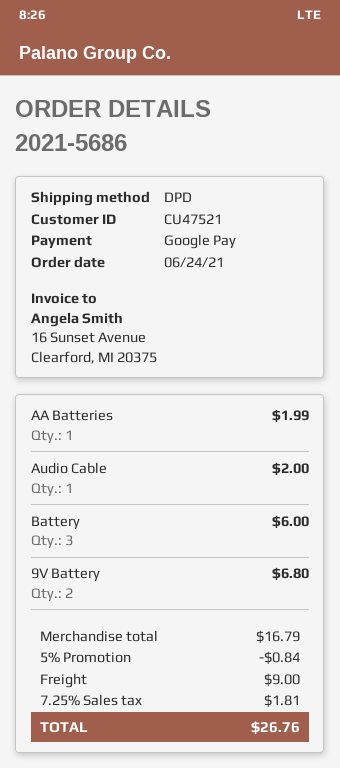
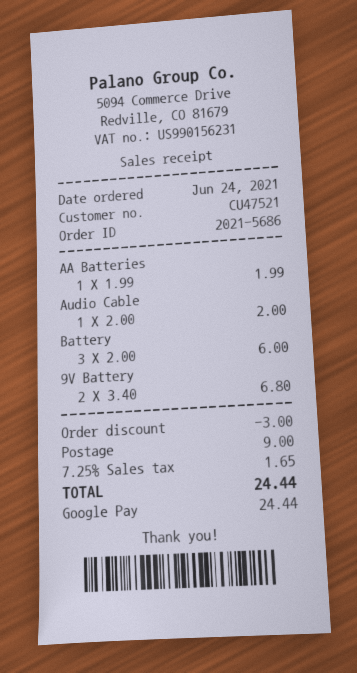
discount: 0.84 -> 3.00
tax: 7.25% = 1.81 -> 7.25% = 1.65
total: 26.76 -> 24.44

